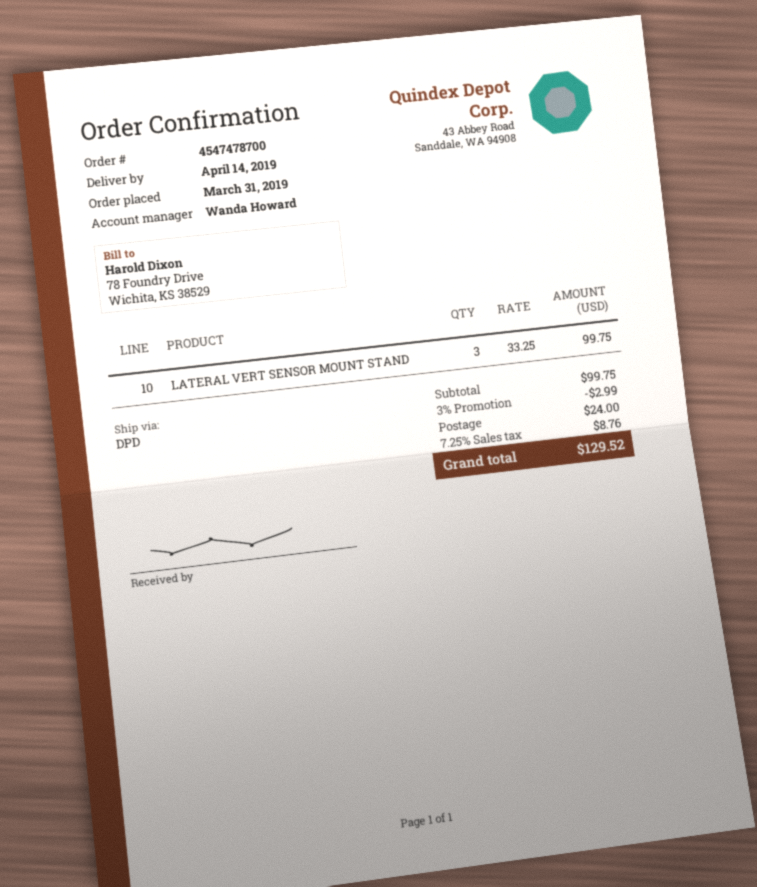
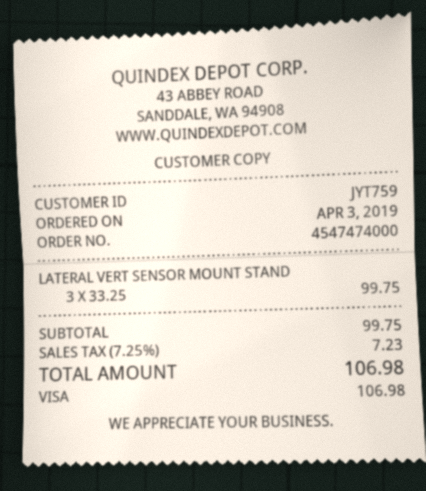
order number: 4547478700 -> 4547474000
order date: 2019-03-31 -> 2019-04-03
discount: 3% = 2.99 -> none
shipping: 24.00 -> none
tax: 7.25% = 8.76 -> 7.25% = 7.23
total: 129.52 -> 106.98

